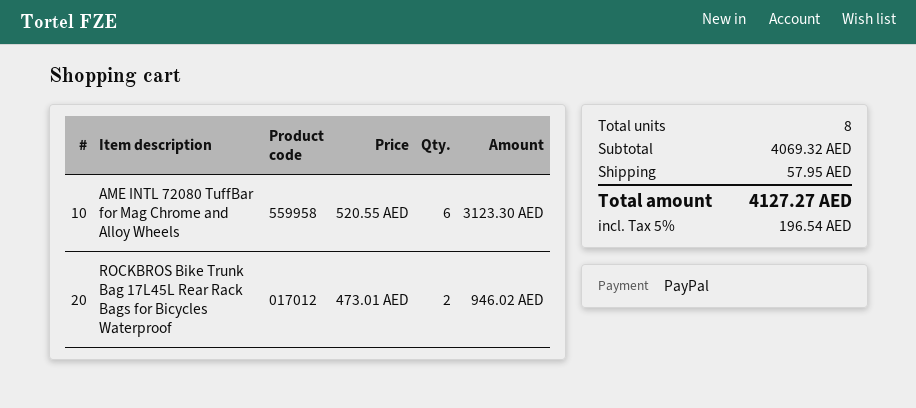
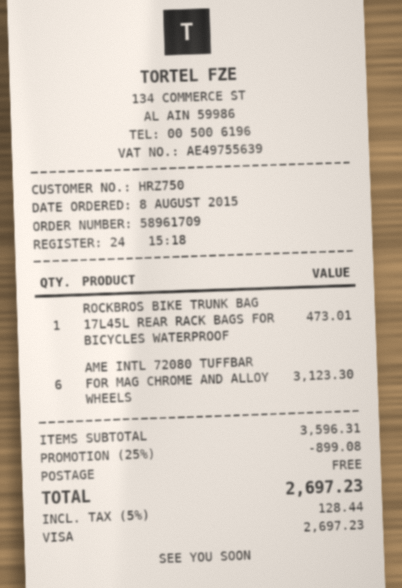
payment method: PayPal -> Visa
ROCKBROS Bike Trunk Bag 17L45L Rear Rack Bags for Bicycles Waterproof: 2 for 946.02 -> 1 for 473.01
subtotal: 4069.32 -> 3596.31
discount: none -> 25% = 899.08
shipping: 57.95 -> 0.00
tax: 5% = 196.54 -> 5% = 128.44
total: 4127.27 -> 2697.23

